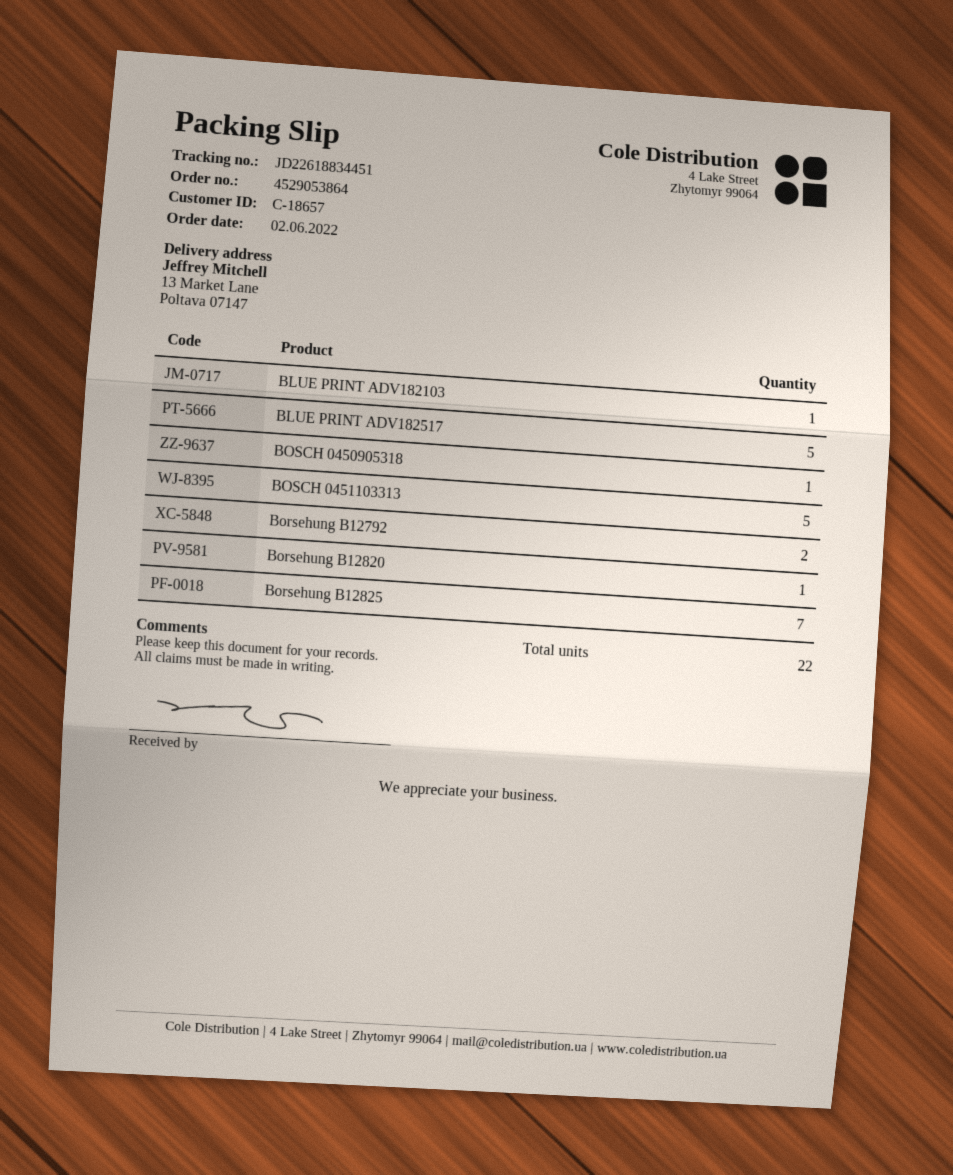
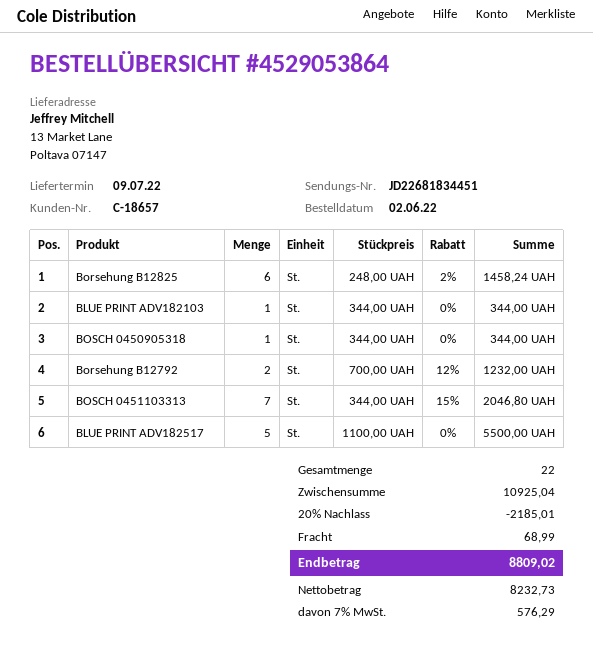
tracking number: JD22618834451 -> JD22681834451
BOSCH 0451103313: 5 -> 7
Borsehung B12820: 1 -> none
Borsehung B12825: 7 -> 6

